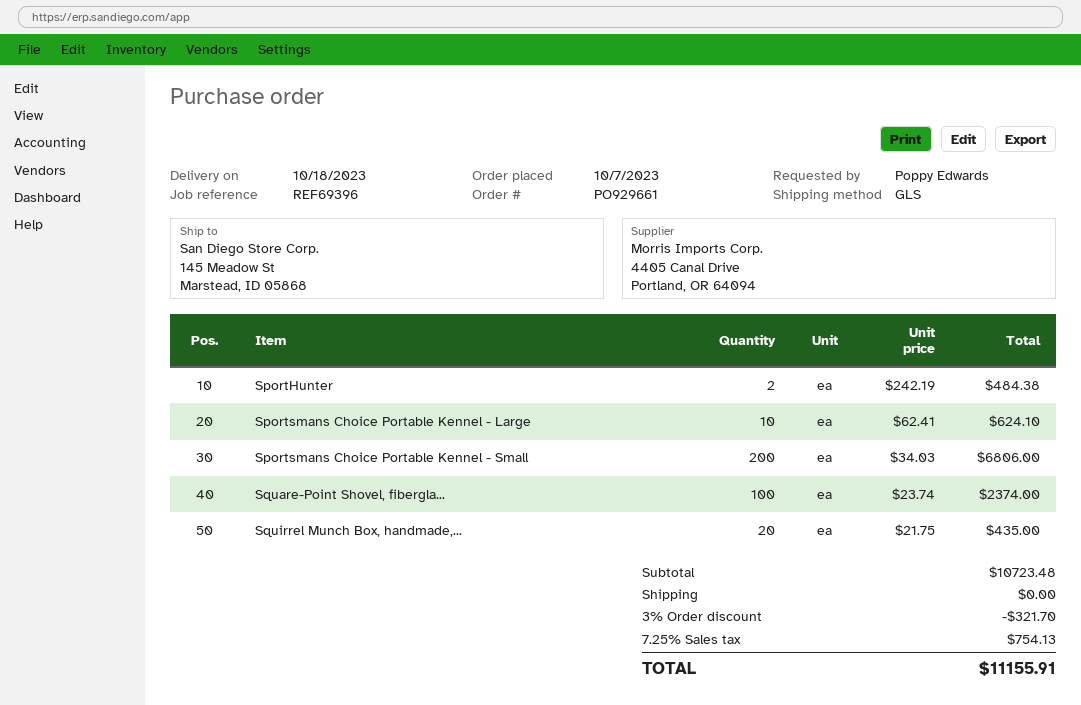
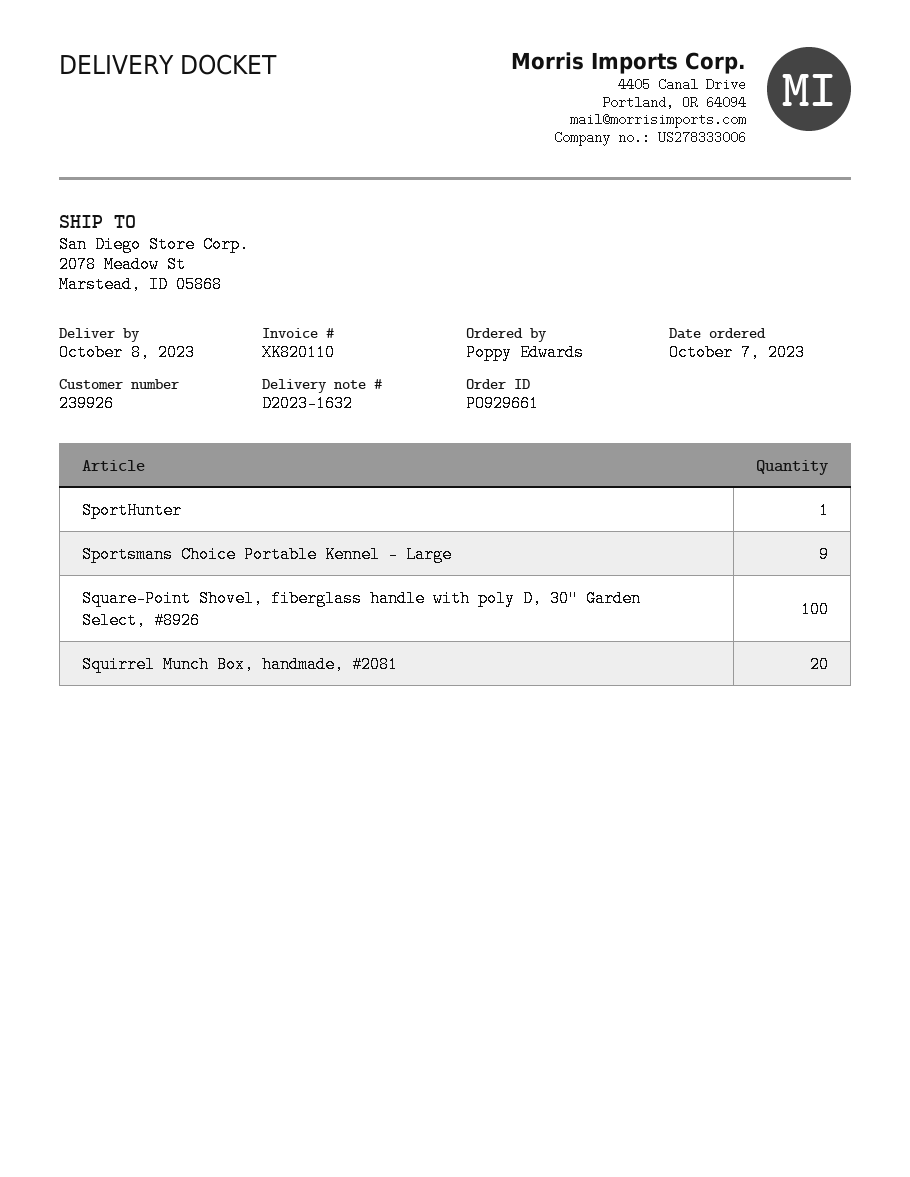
delivery date: 2023-10-18 -> 2023-10-08
ship to: 145 Meadow St, Marstead, ID 05868 -> 2078 Meadow St, Marstead, ID 05868
SportHunter: 2 -> 1
Sportsmans Choice Portable Kennel - Large: 10 -> 9
Sportsmans Choice Portable Kennel - Small: 200 -> none

